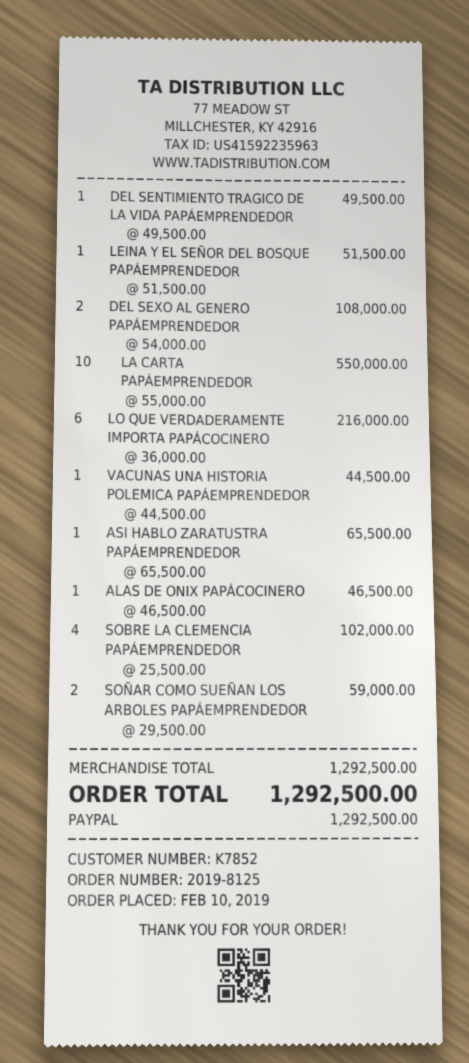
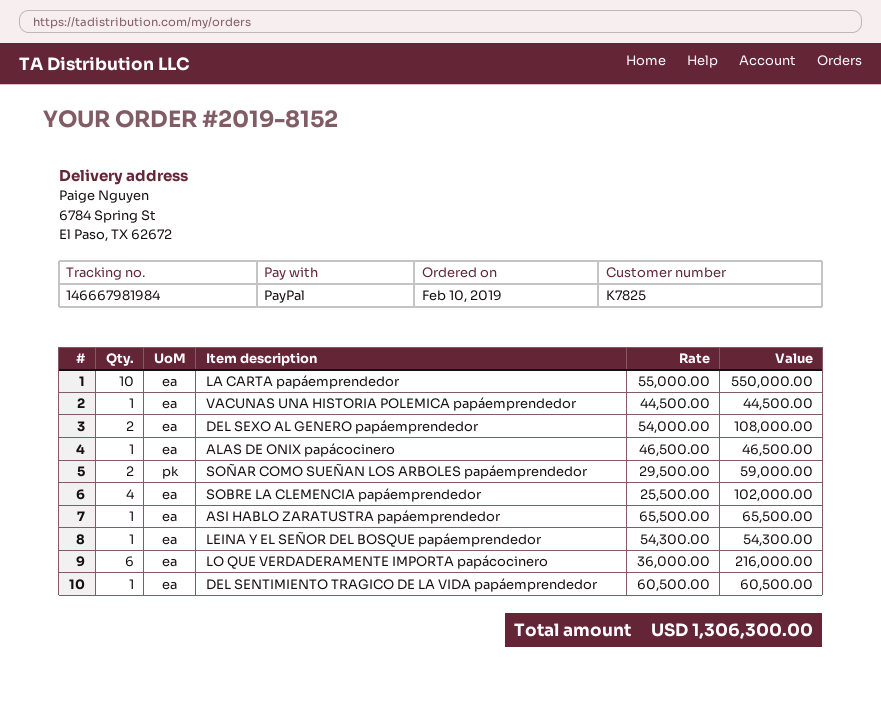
order number: 2019-8125 -> 2019-8152
customer number: K7852 -> K7825
DEL SENTIMIENTO TRAGICO DE LA VIDA PAPÁEMPRENDEDOR: 1 x 49500.00 = 49500.00 -> 1 x 60500.00 = 60500.00
LEINA Y EL SEÑOR DEL BOSQUE PAPÁEMPRENDEDOR: 1 x 51500.00 = 51500.00 -> 1 x 54300.00 = 54300.00
total: 1292500.00 -> 1306300.00

